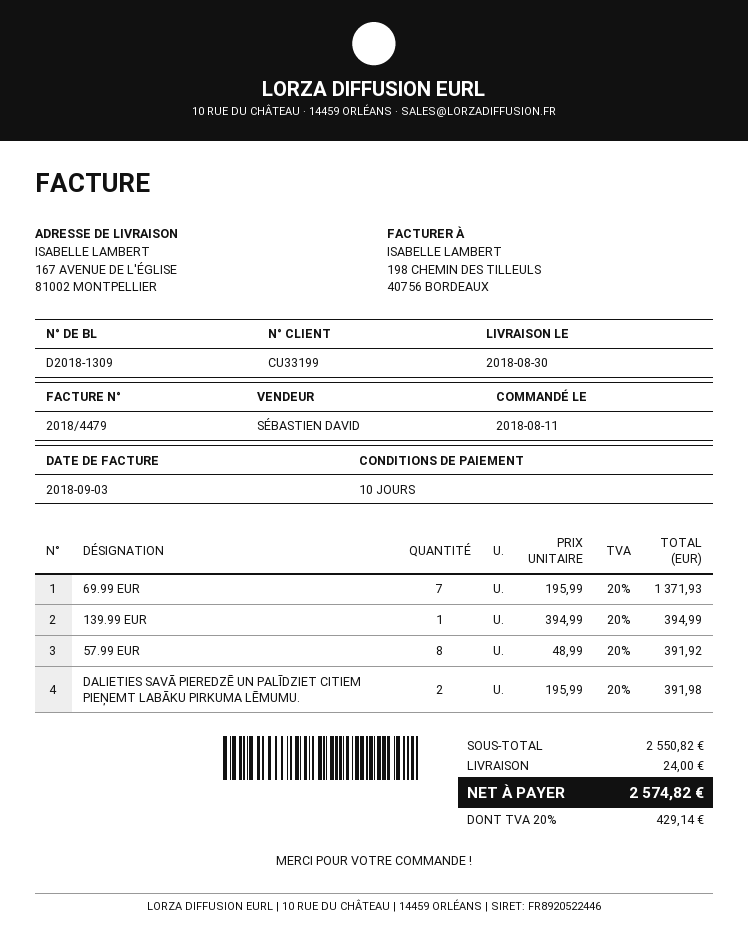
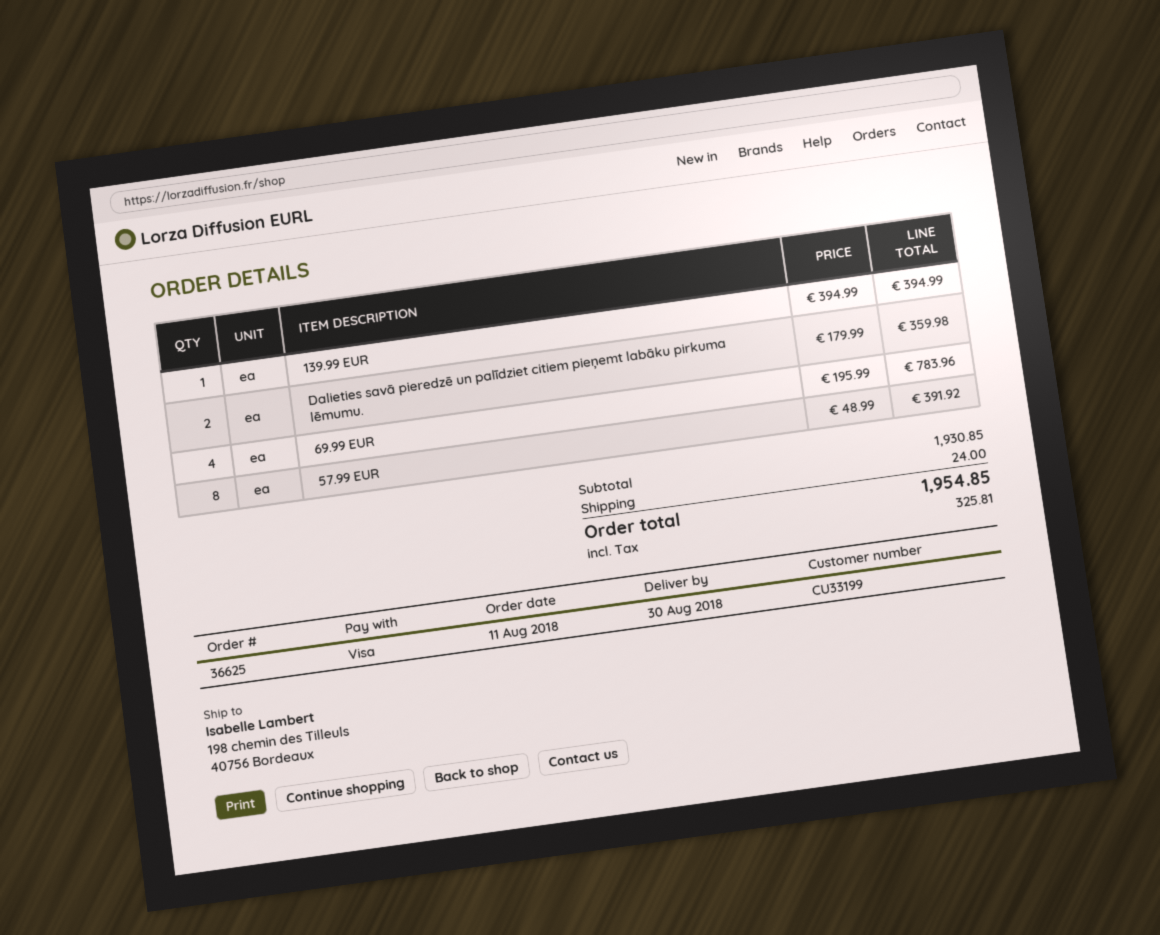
ship to: 167 AVENUE DE L'ÉGLISE, 81002 MONTPELLIER -> 198 chemin des Tilleuls, 40756 Bordeaux
69.99 EUR: 7 x 195.99 = 1371.93 -> 4 x 195.99 = 783.96
DALIETIES SAVĀ PIEREDZĒ UN PALĪDZIET CITIEM PIEŅEMT LABĀKU PIRKUMA LĒMUMU.: 2 x 195.99 = 391.98 -> 2 x 179.99 = 359.98
subtotal: 2550.82 -> 1930.85
tax: 429.14 -> 325.81
total: 2574.82 -> 1954.85

